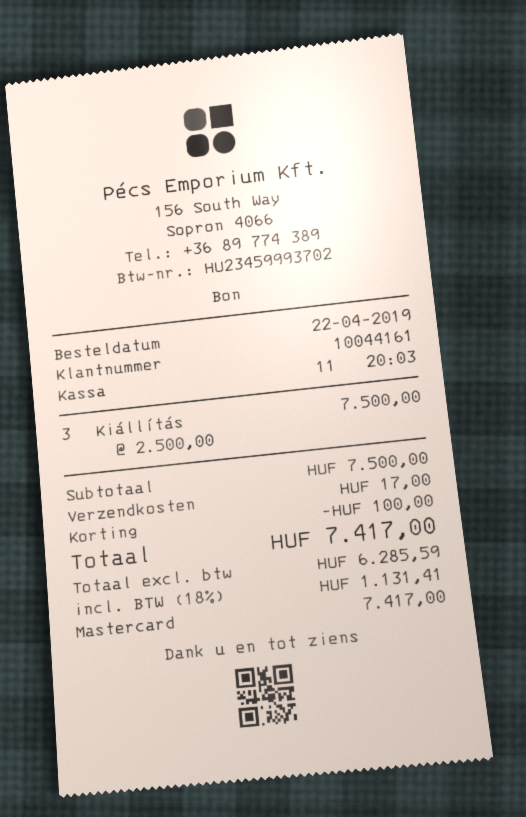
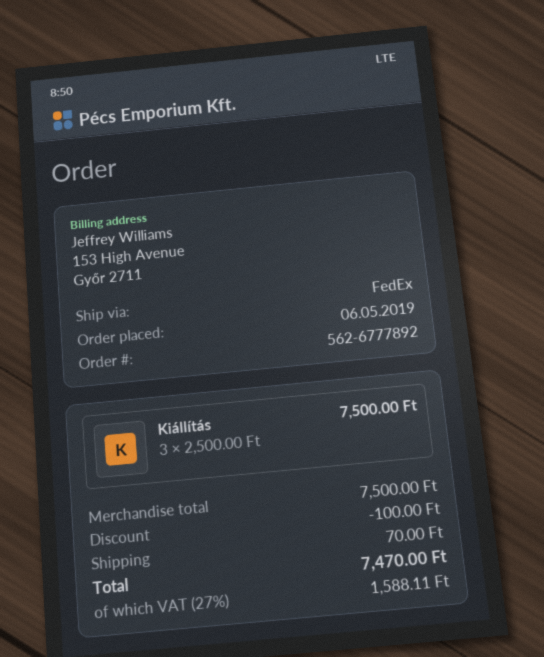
order date: 2019-04-22 -> 2019-05-06
shipping: 17.00 -> 70.00
tax: 18% = 1131.41 -> 27% = 1588.11
total: 7417.00 -> 7470.00

